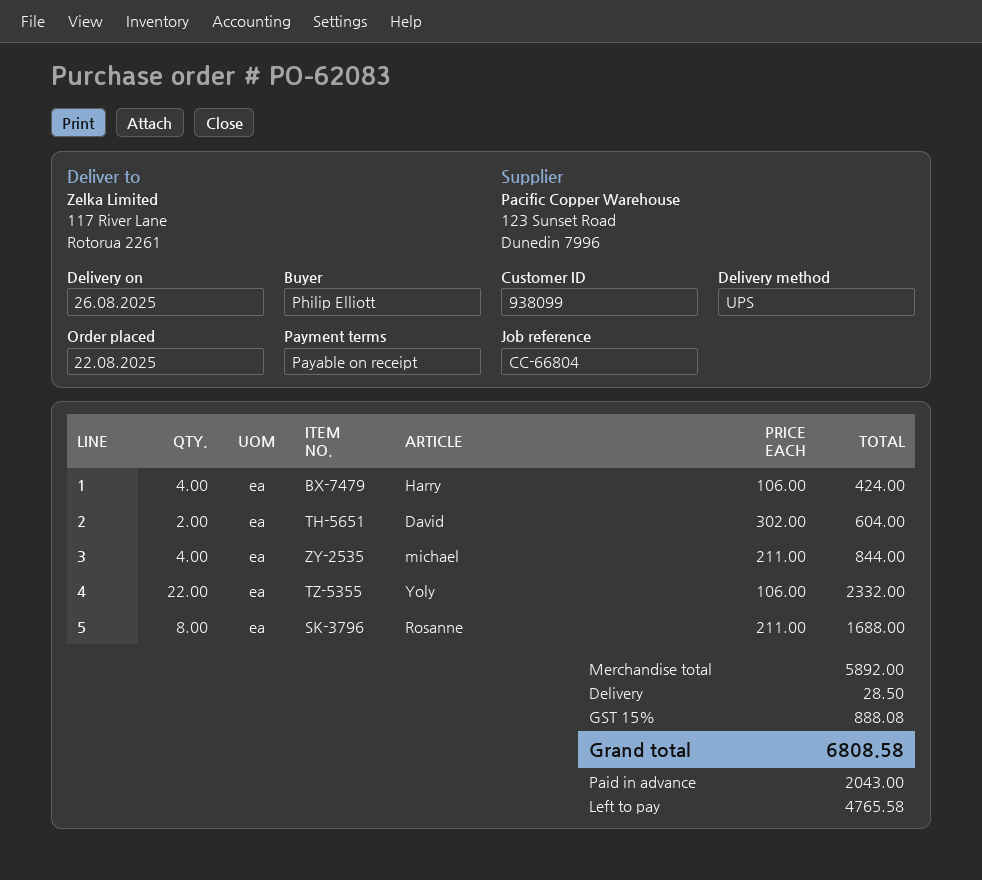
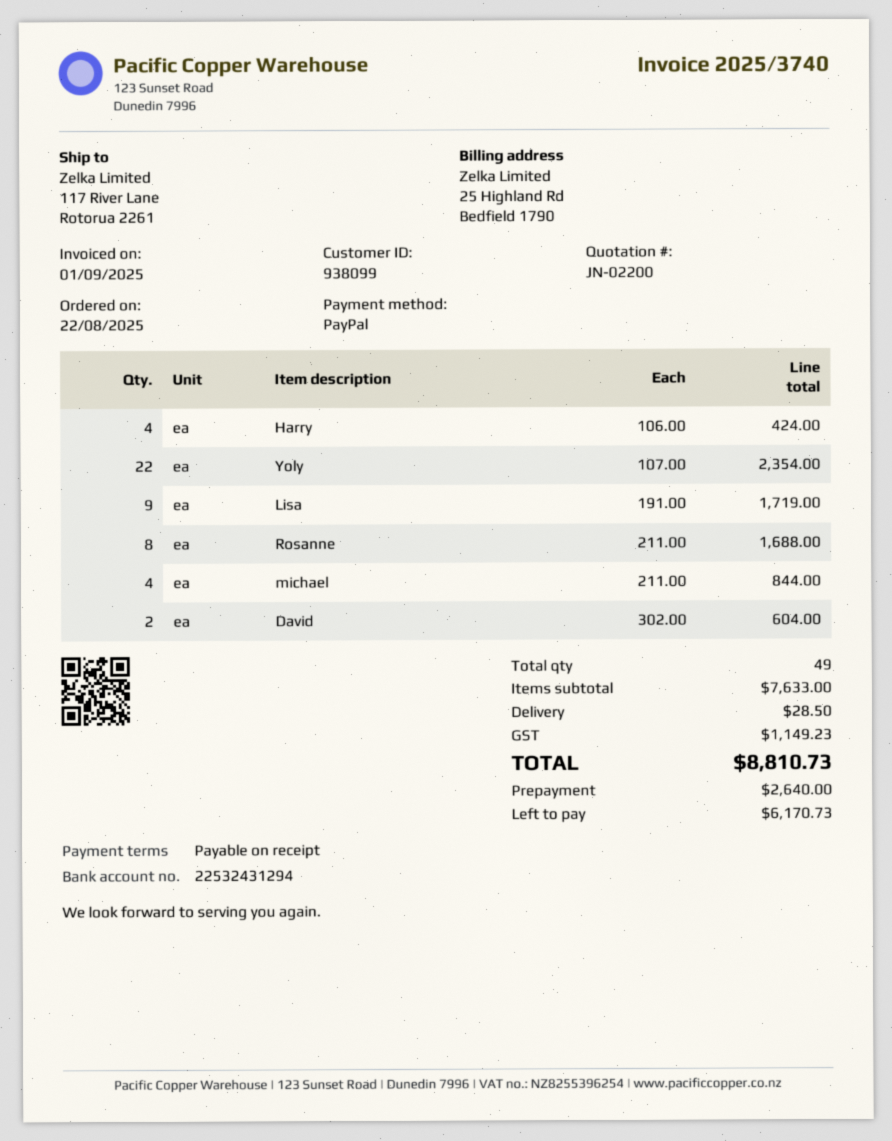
Yoly: 22 x 106.00 = 2332.00 -> 22 x 107.00 = 2354.00
Lisa: none -> 9 x 191.00 = 1719.00
subtotal: 5892.00 -> 7633.00
tax: 888.08 -> 1149.23
total: 6808.58 -> 8810.73
deposit: 2043.00 -> 2640.00
balance: 4765.58 -> 6170.73

